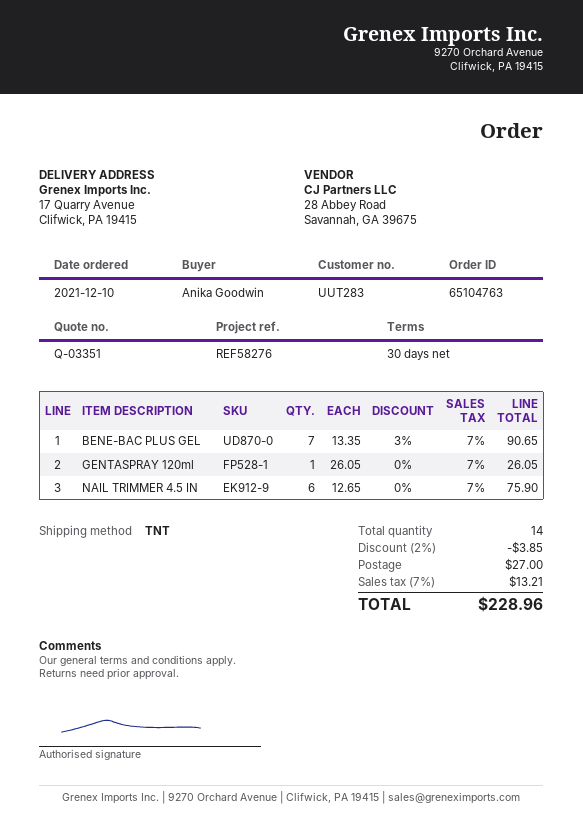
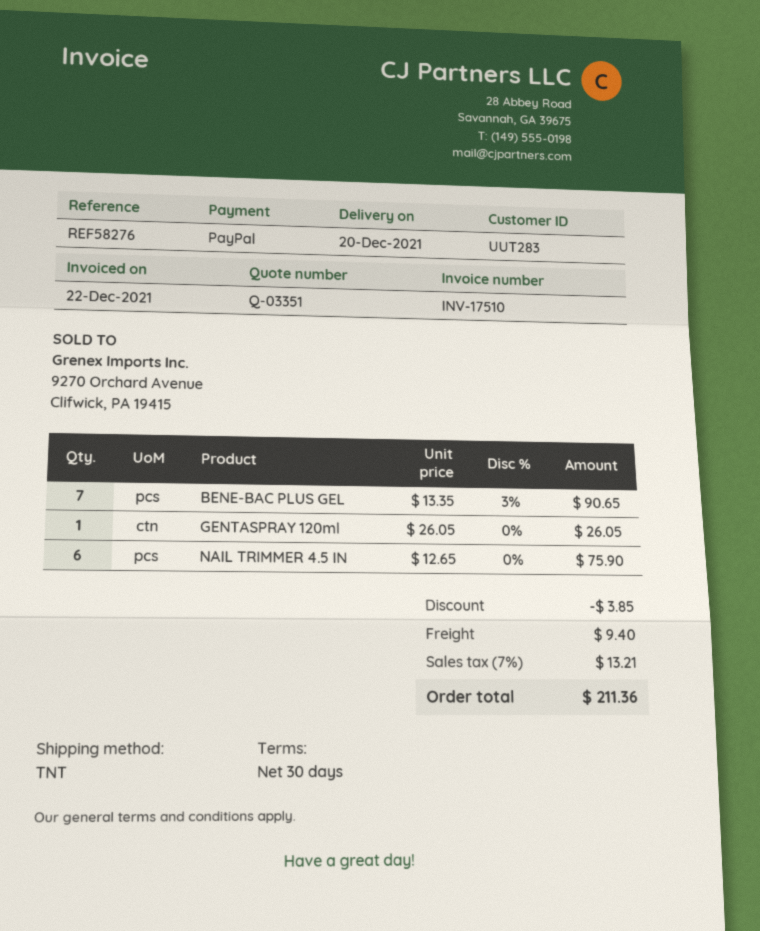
shipping: 27.00 -> 9.40
total: 228.96 -> 211.36

